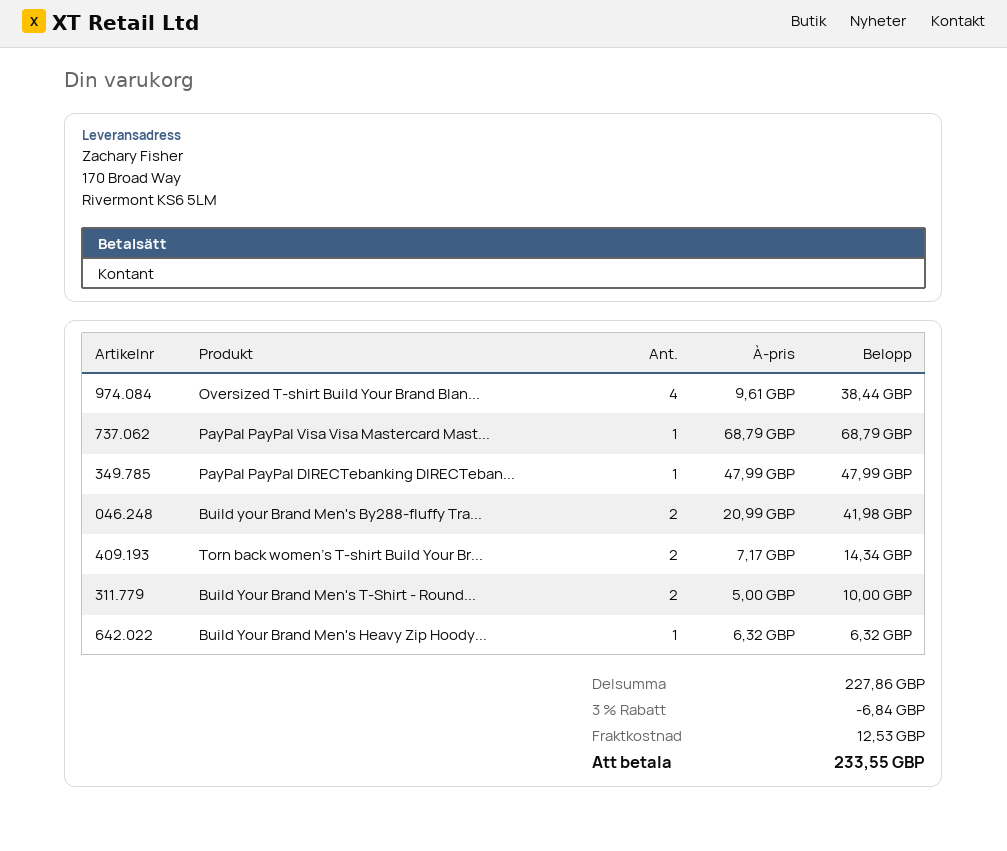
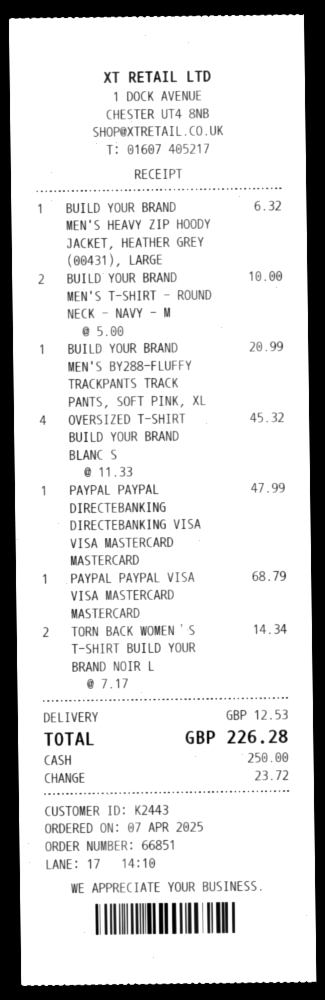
Oversized T-shirt Build Your Brand Blan...: 4 x 9.61 = 38.44 -> 4 x 11.33 = 45.32
Build your Brand Men's By288-fluffy Tra...: 2 x 20.99 = 41.98 -> 1 x 20.99 = 20.99
discount: 3% = 6.84 -> none
total: 233.55 -> 226.28

